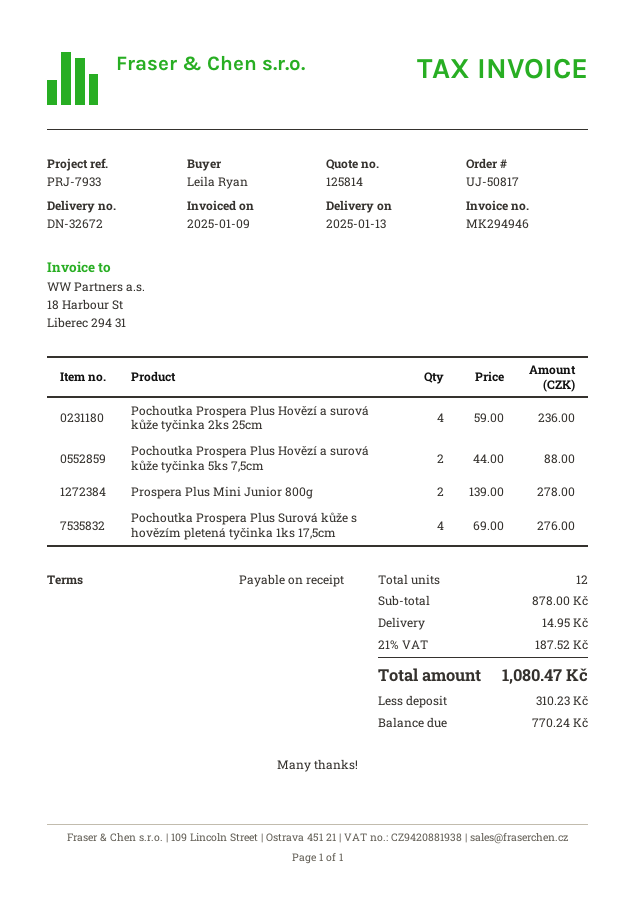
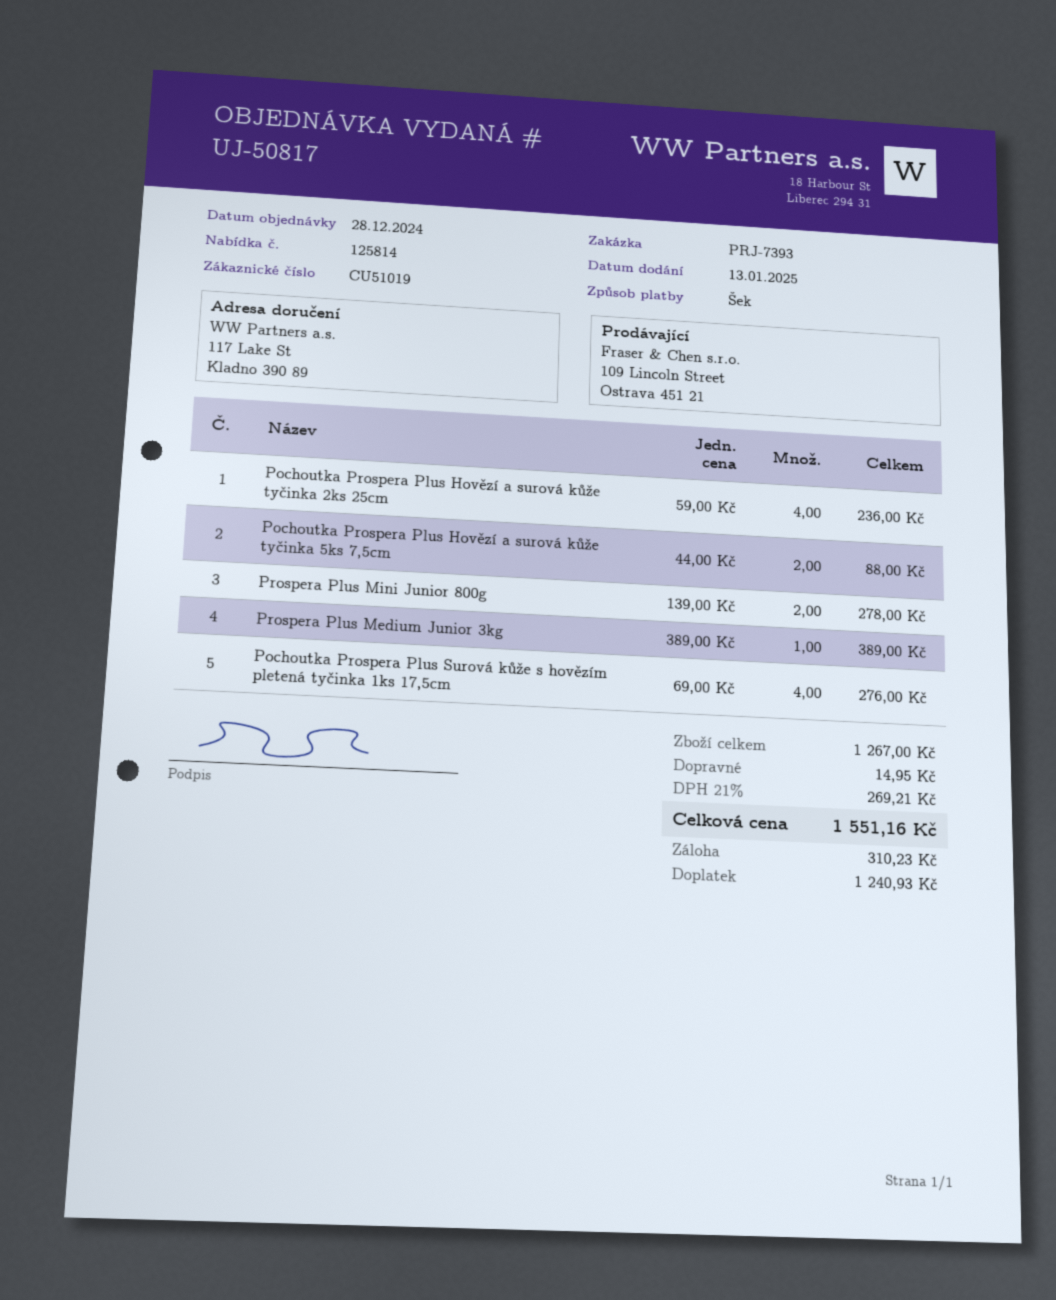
reference: PRJ-7933 -> PRJ-7393
Prospera Plus Medium Junior 3kg: none -> 1 x 389.00 = 389.00
subtotal: 878.00 -> 1267.00
tax: 21% = 187.52 -> 21% = 269.21
total: 1080.47 -> 1551.16
balance: 770.24 -> 1240.93

